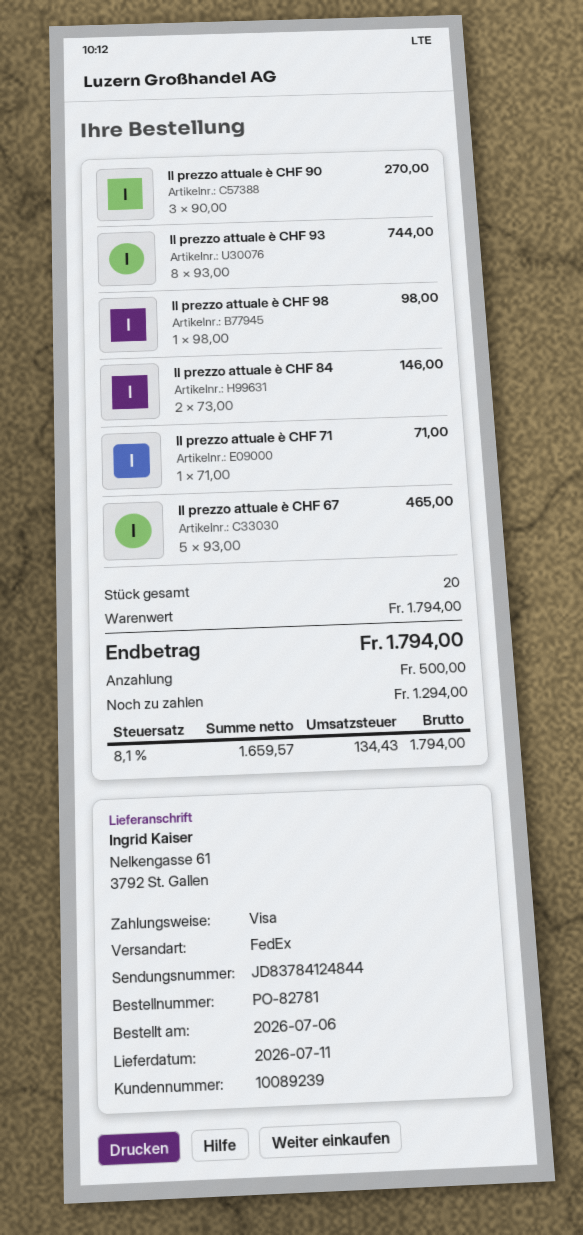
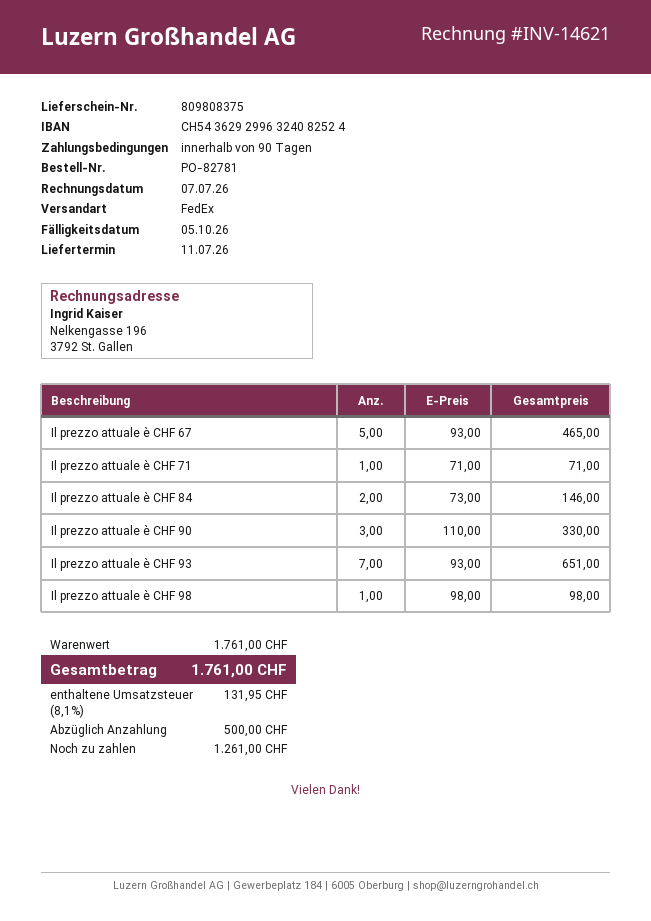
Il prezzo attuale è CHF 90: 3 x 90.00 = 270.00 -> 3 x 110.00 = 330.00
Il prezzo attuale è CHF 93: 8 x 93.00 = 744.00 -> 7 x 93.00 = 651.00
subtotal: 1794.00 -> 1761.00
tax: 8.1% = 134.43 -> 8.1% = 131.95
total: 1794.00 -> 1761.00
balance: 1294.00 -> 1261.00

